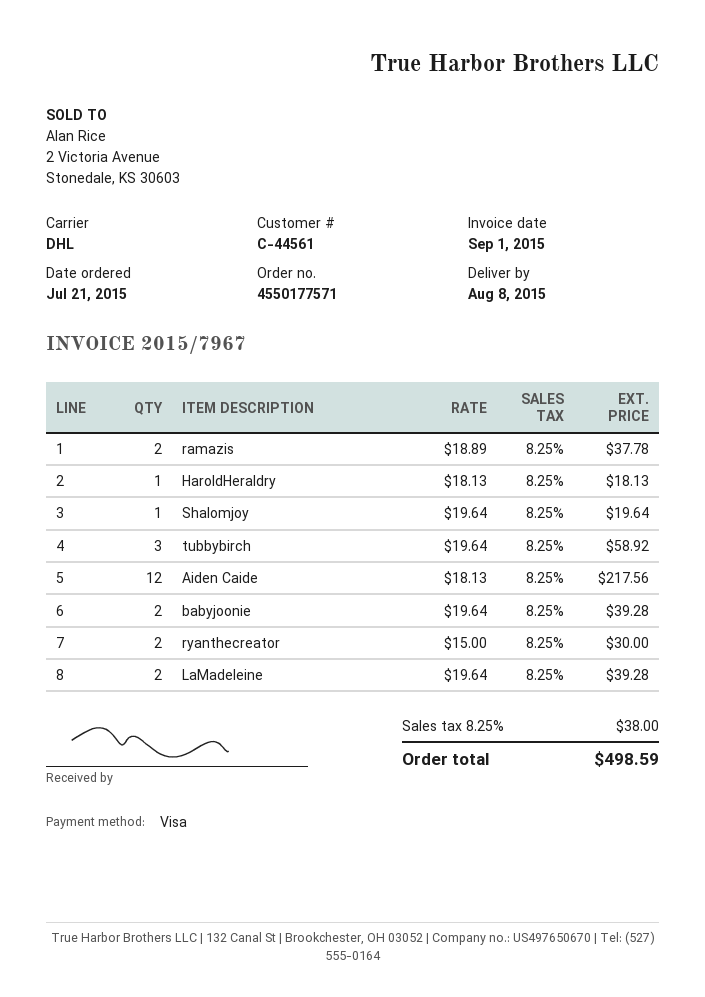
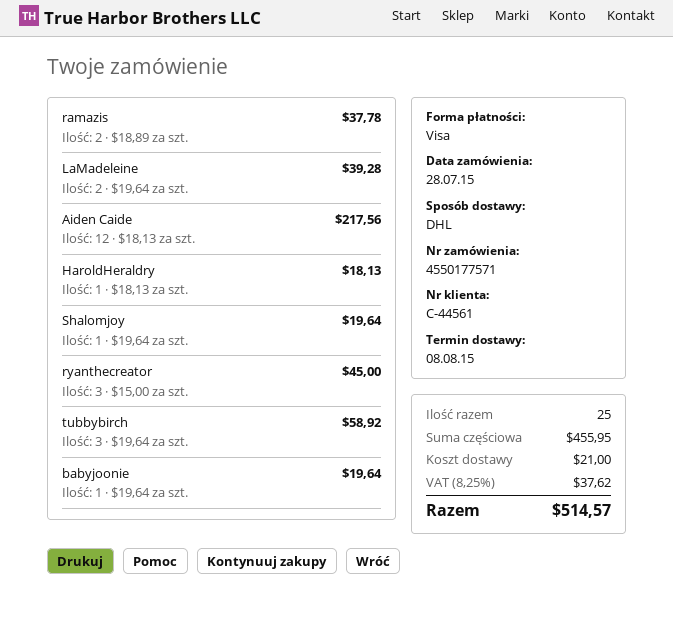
order date: 2015-07-21 -> 2015-07-28
babyjoonie: 2 x 19.64 = 39.28 -> 1 x 19.64 = 19.64
ryanthecreator: 2 x 15.00 = 30.00 -> 3 x 15.00 = 45.00
shipping: none -> 21.00
tax: 8.25% = 38.00 -> 8.25% = 37.62
total: 498.59 -> 514.57

